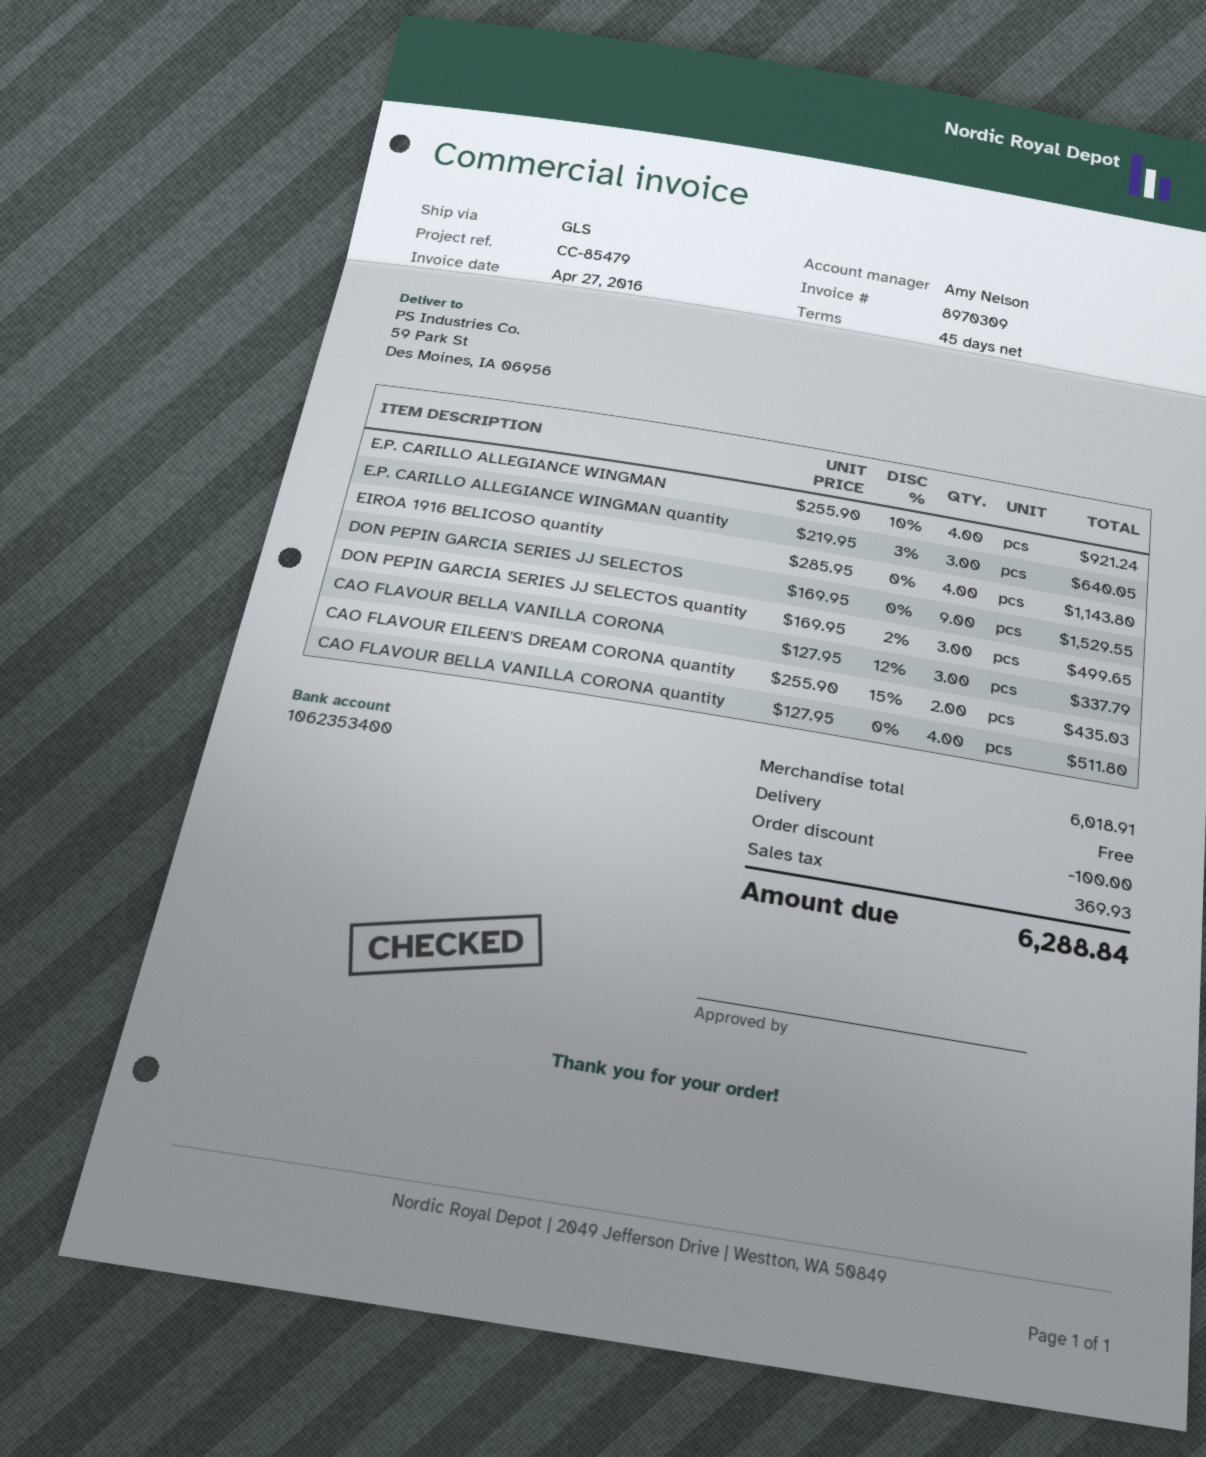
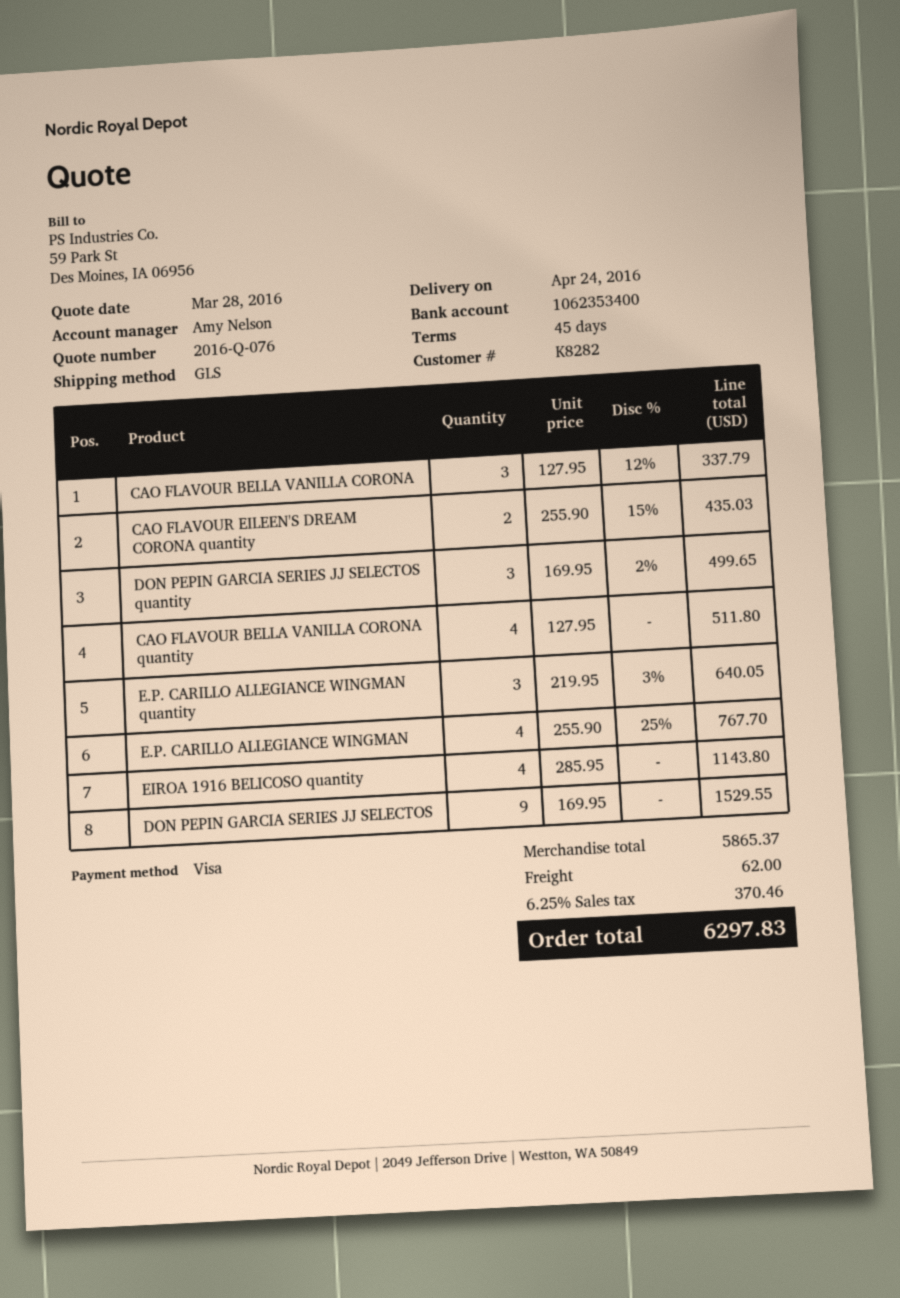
E.P. CARILLO ALLEGIANCE WINGMAN: 4 x 255.90 - 10% = 921.24 -> 4 x 255.90 - 25% = 767.70
subtotal: 6018.91 -> 5865.37
discount: 100.00 -> none
shipping: 0.00 -> 62.00
tax: 369.93 -> 370.46
total: 6288.84 -> 6297.83

